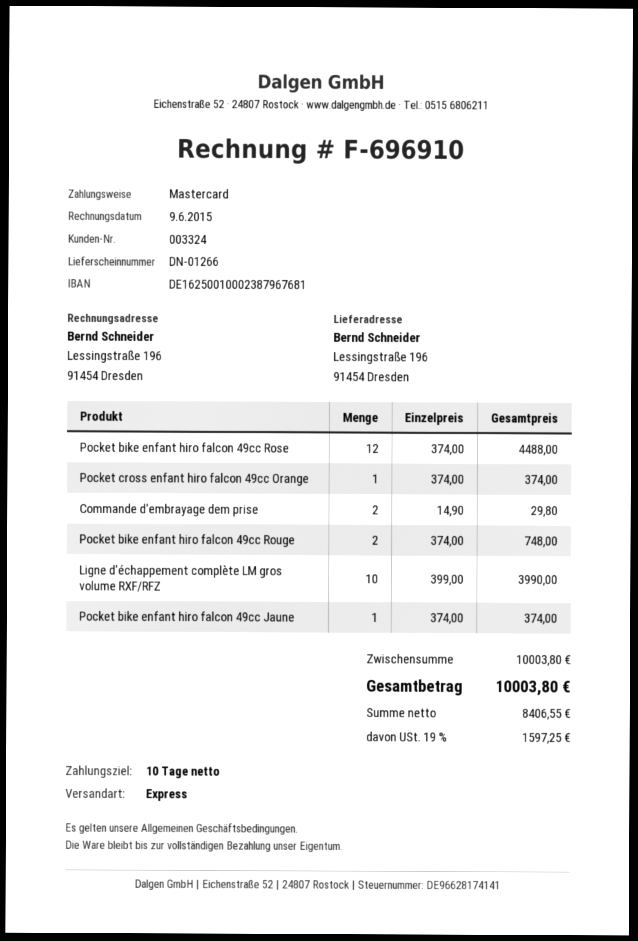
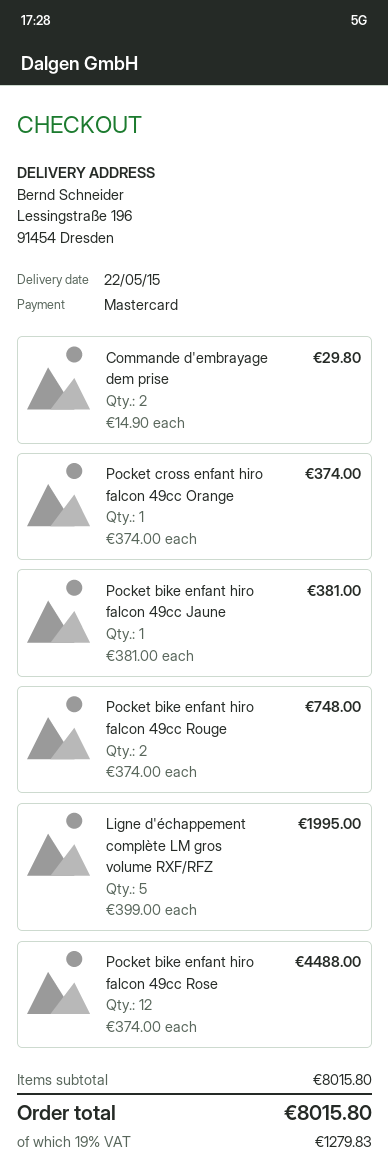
Ligne d'échappement complète LM gros volume RXF/RFZ: 10 x 399.00 = 3990.00 -> 5 x 399.00 = 1995.00
Pocket bike enfant hiro falcon 49cc Jaune: 1 x 374.00 = 374.00 -> 1 x 381.00 = 381.00
subtotal: 10003.80 -> 8015.80
tax: 19% = 1597.25 -> 19% = 1279.83
total: 10003.80 -> 8015.80

